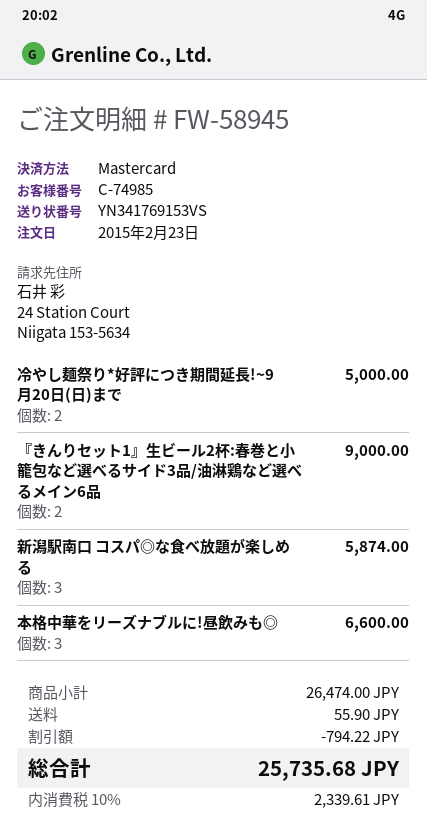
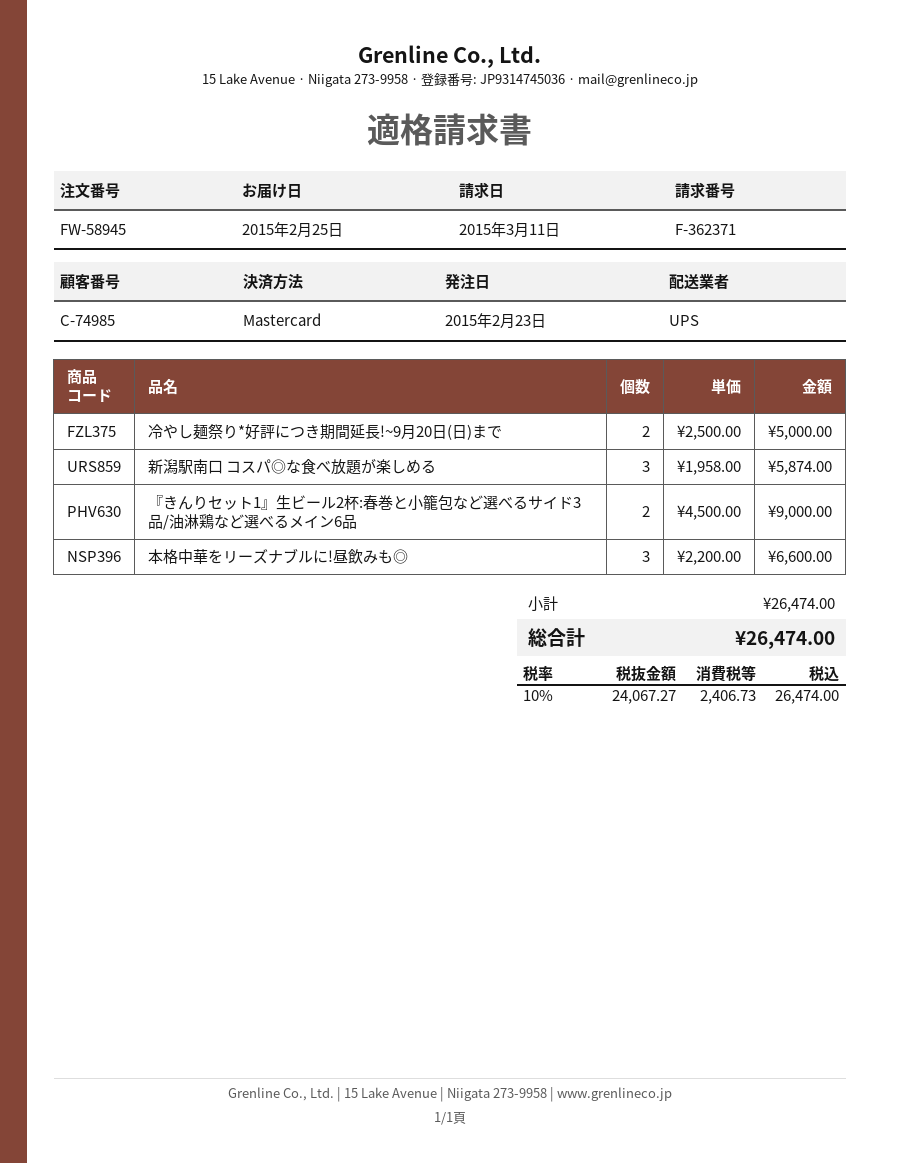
discount: 794.22 -> none
shipping: 55.90 -> none
tax: 10% = 2339.61 -> 10% = 2406.73
total: 25735.68 -> 26474.00

